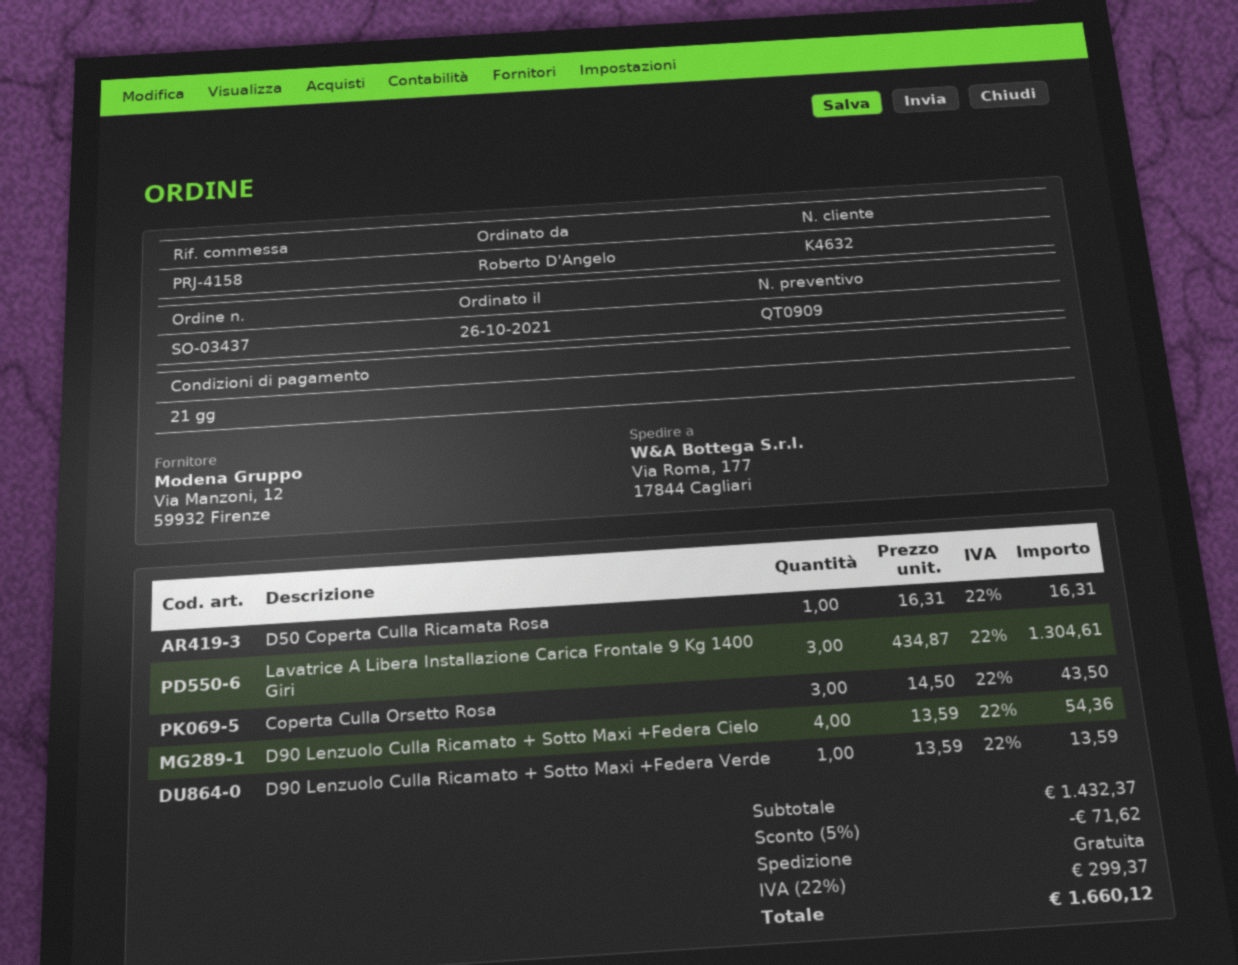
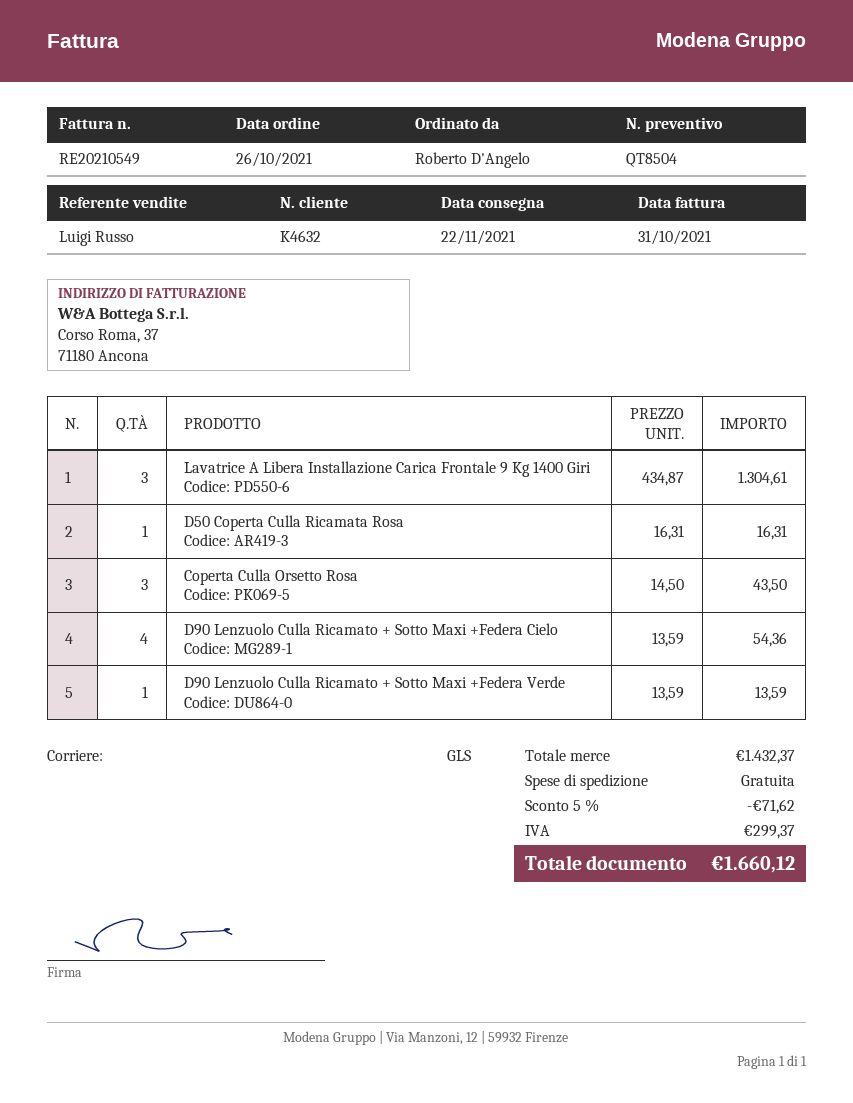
quote number: QT0909 -> QT8504

